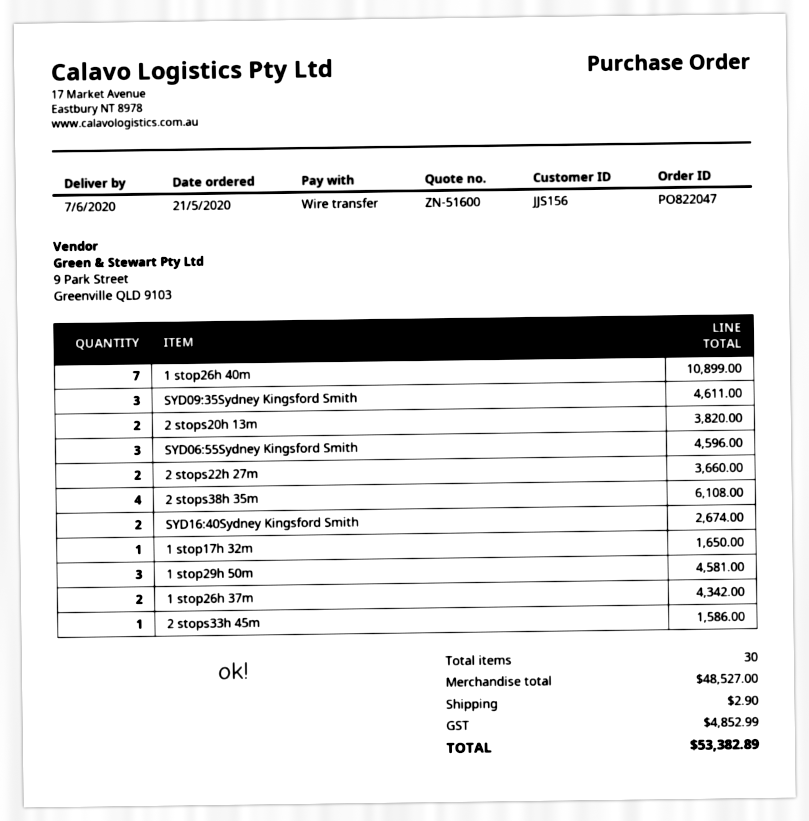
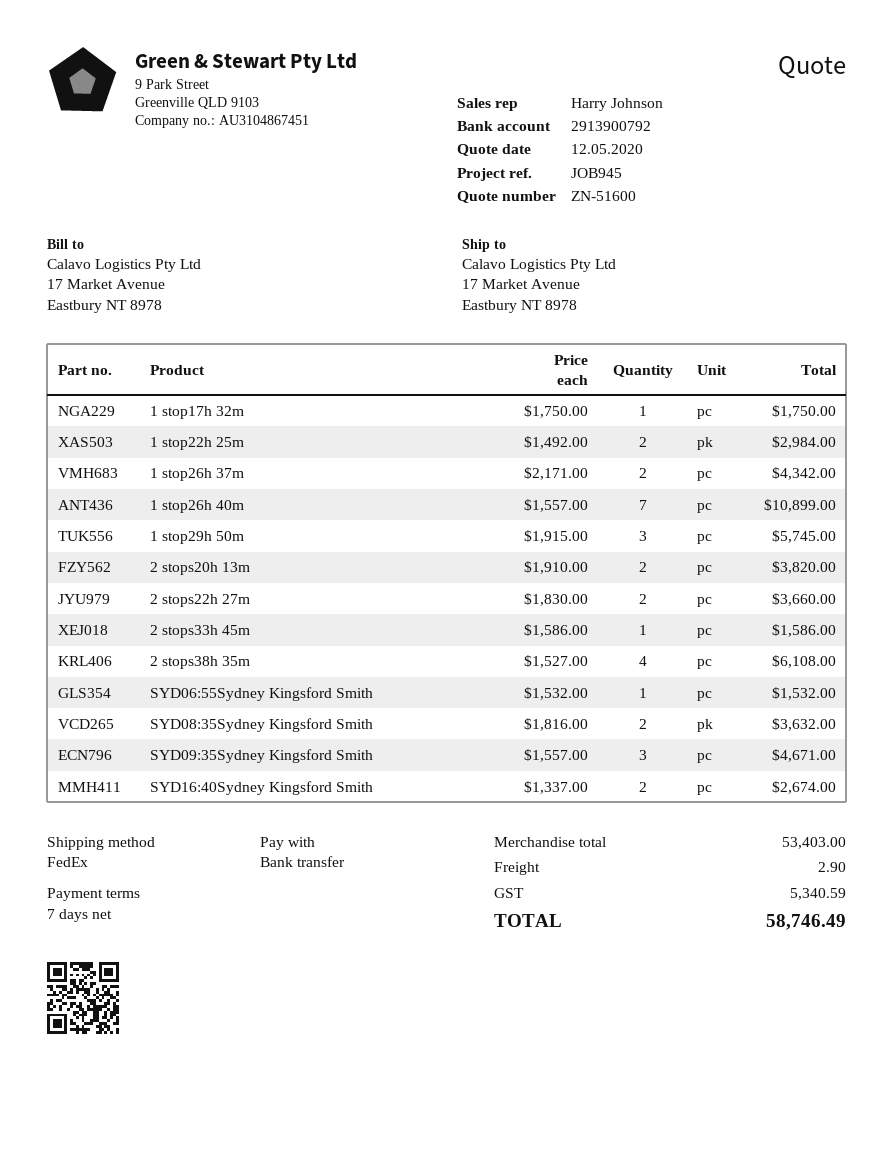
SYD09:35Sydney Kingsford Smith: 3 for 4611.00 -> 3 for 4671.00
SYD06:55Sydney Kingsford Smith: 3 for 4596.00 -> 1 for 1532.00
1 stop17h 32m: 1 for 1650.00 -> 1 for 1750.00
1 stop29h 50m: 3 for 4581.00 -> 3 for 5745.00
1 stop22h 25m: none -> 2 for 2984.00
SYD08:35Sydney Kingsford Smith: none -> 2 for 3632.00
subtotal: 48527.00 -> 53403.00
tax: 4852.99 -> 5340.59
total: 53382.89 -> 58746.49

